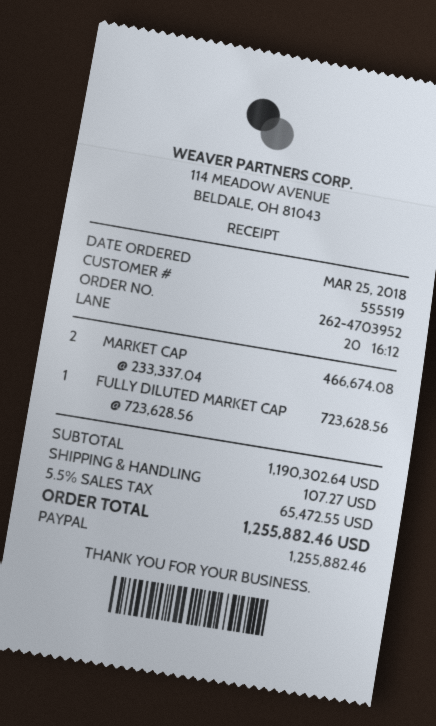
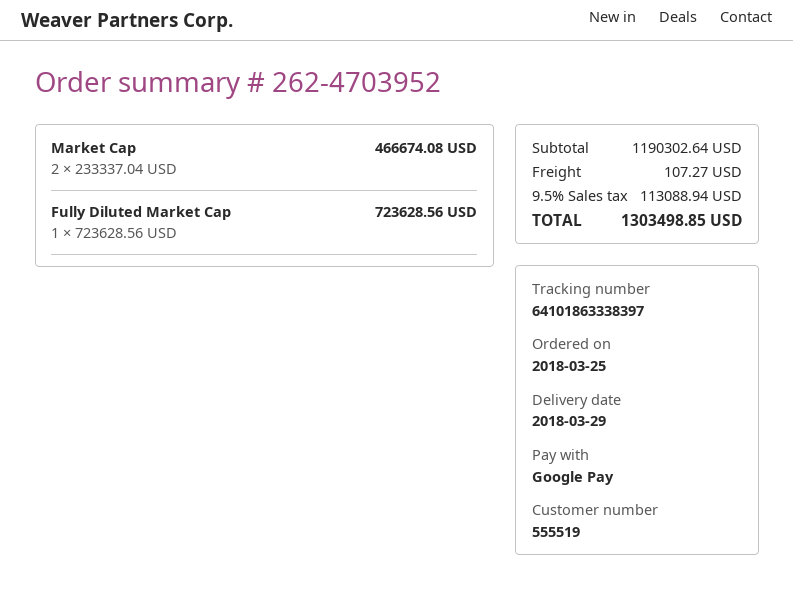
payment method: PayPal -> Google Pay
tax: 5.5% = 65472.55 -> 9.5% = 113088.94
total: 1255882.46 -> 1303498.85

